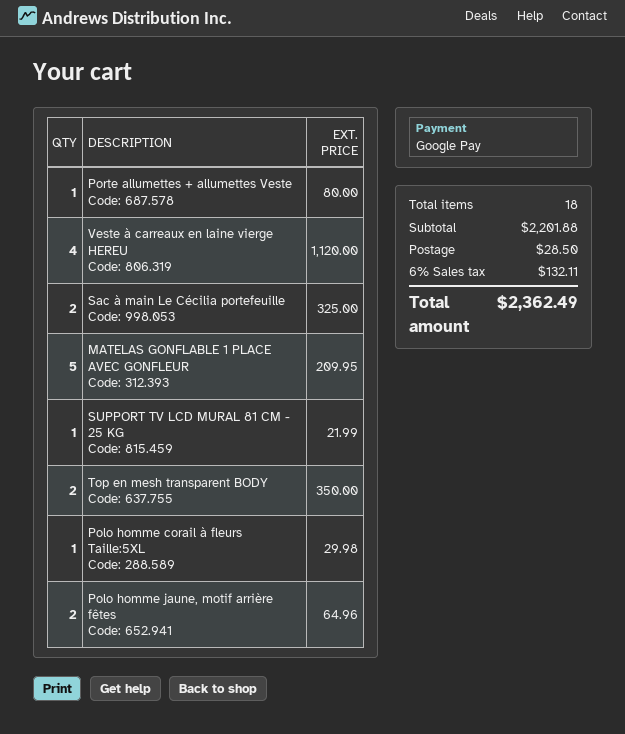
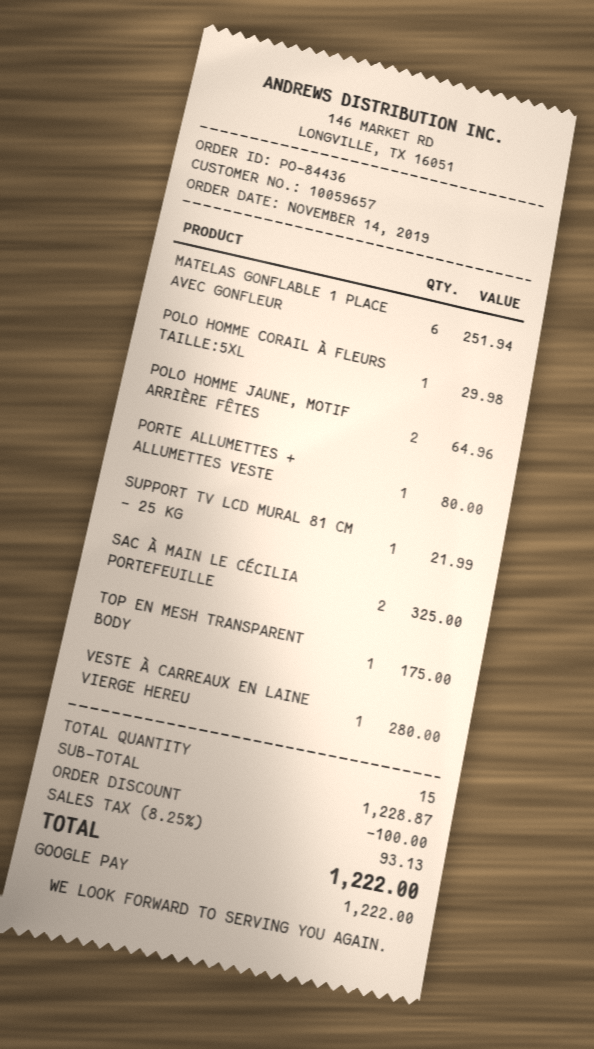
Veste à carreaux en laine vierge HEREU: 4 for 1120.00 -> 1 for 280.00
MATELAS GONFLABLE 1 PLACE AVEC GONFLEUR: 5 for 209.95 -> 6 for 251.94
Top en mesh transparent BODY: 2 for 350.00 -> 1 for 175.00
total quantity: 18 -> 15
subtotal: 2201.88 -> 1228.87
discount: none -> 100.00
shipping: 28.50 -> none
tax: 6% = 132.11 -> 8.25% = 93.13
total: 2362.49 -> 1222.00

